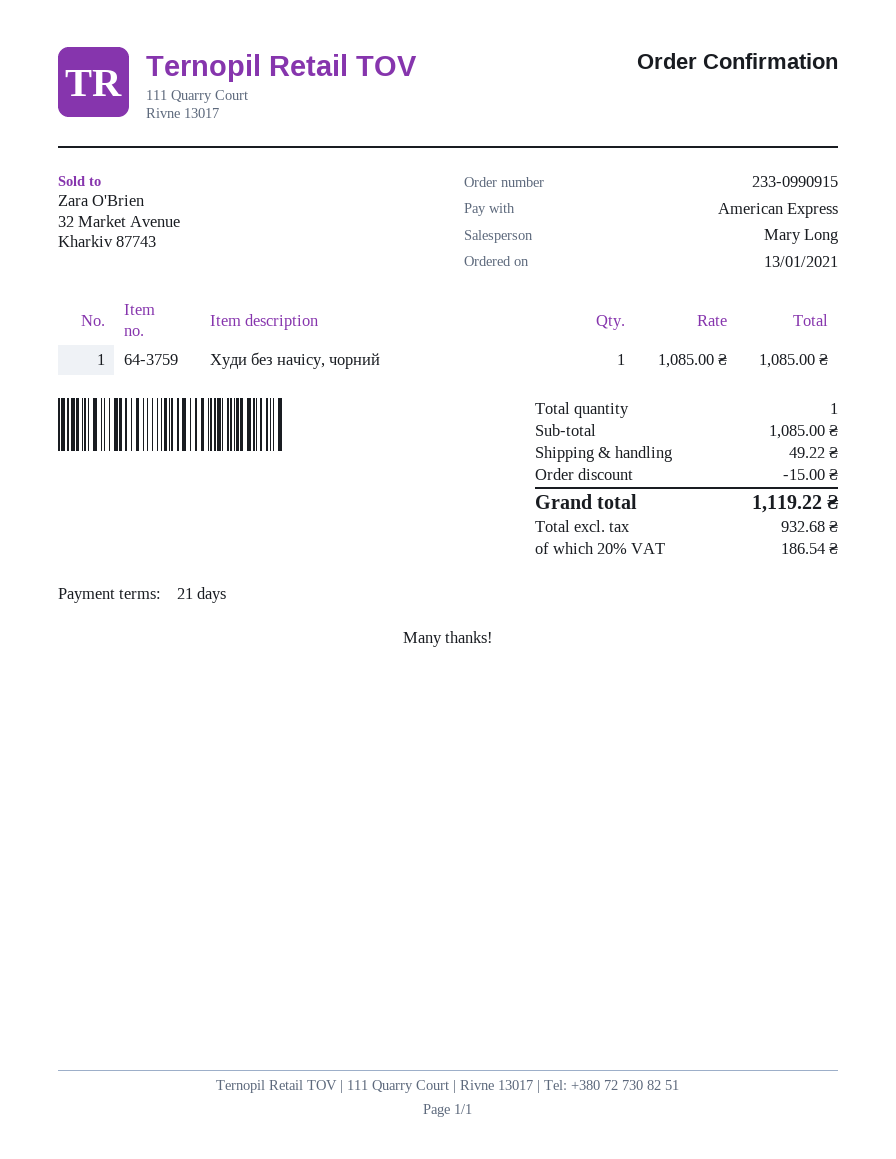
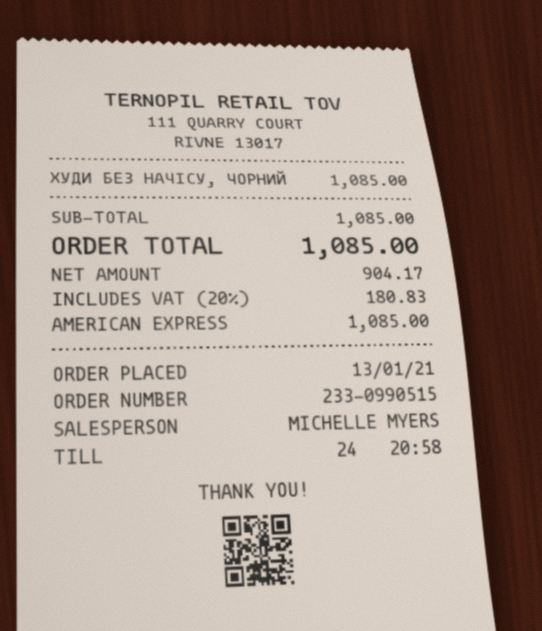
order number: 233-0990915 -> 233-0990515
sales rep: Mary Long -> MICHELLE MYERS
discount: 15.00 -> none
shipping: 49.22 -> none
net: 932.68 -> 904.17
tax: 20% = 186.54 -> 20% = 180.83
total: 1119.22 -> 1085.00

